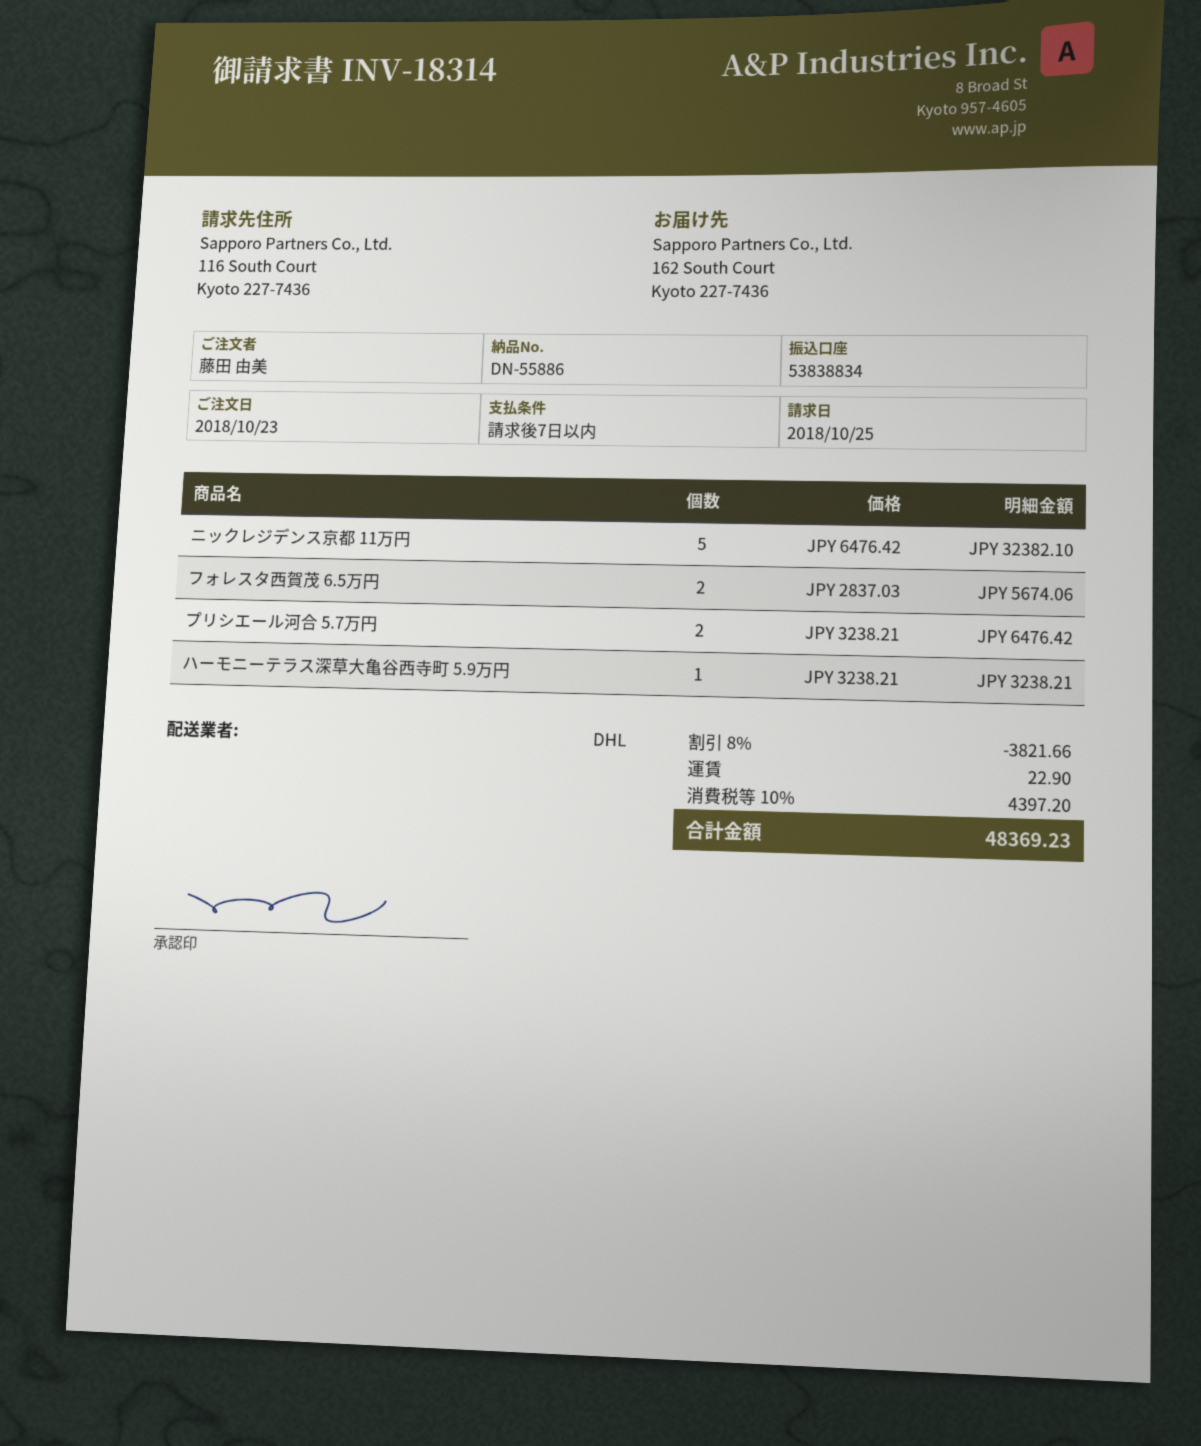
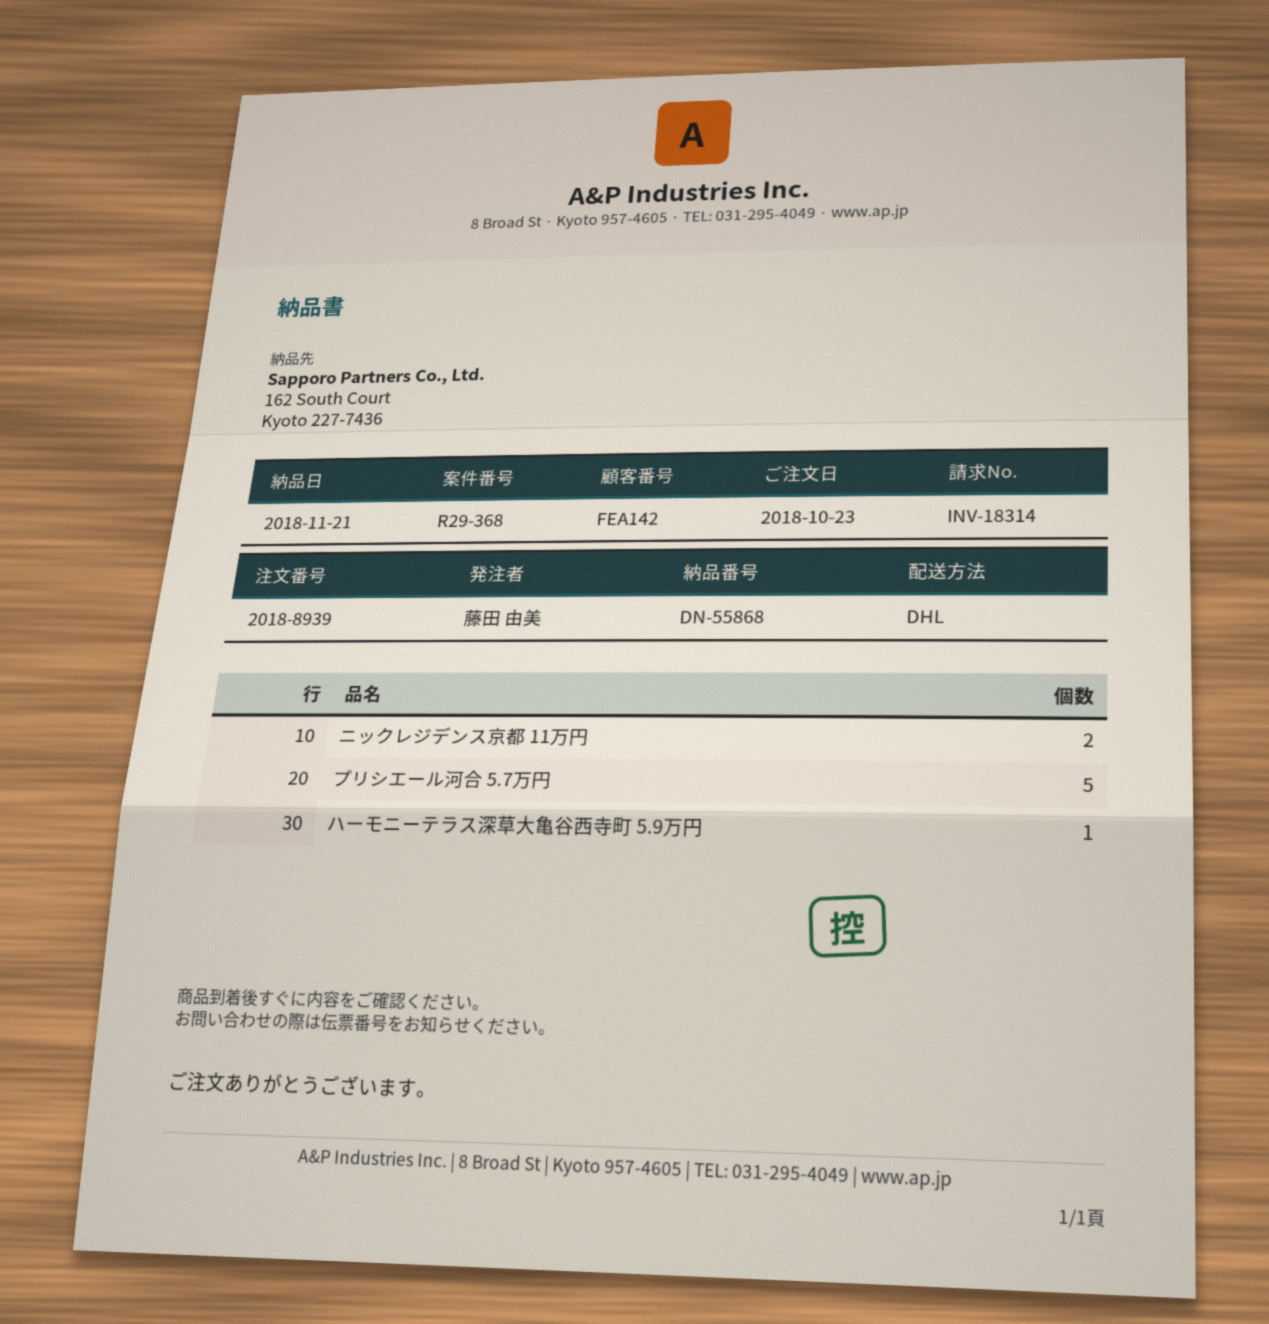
delivery note number: DN-55886 -> DN-55868
ニックレジデンス京都 11万円: 5 -> 2
フォレスタ西賀茂 6.5万円: 2 -> none
プリシエール河合 5.7万円: 2 -> 5

